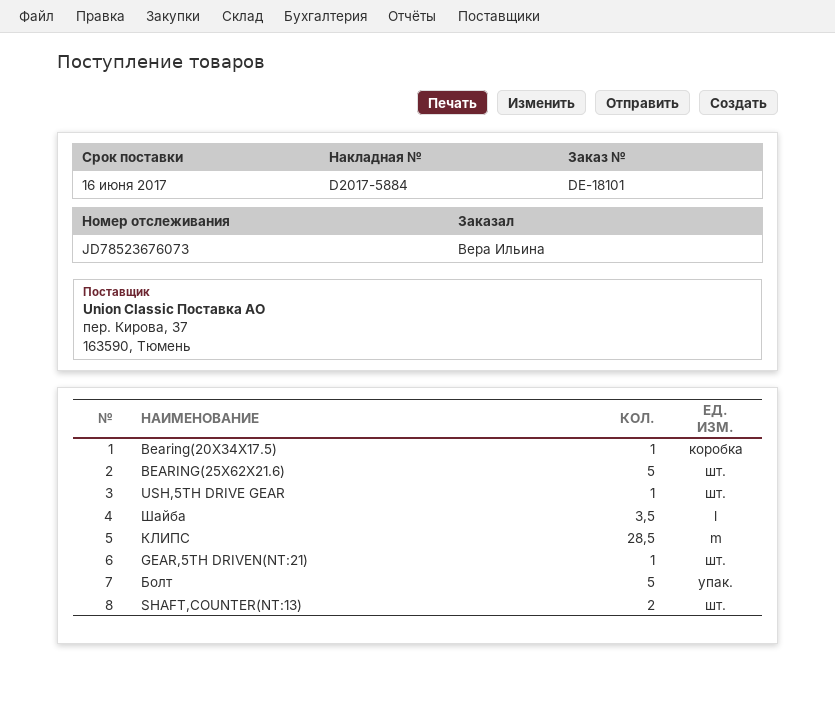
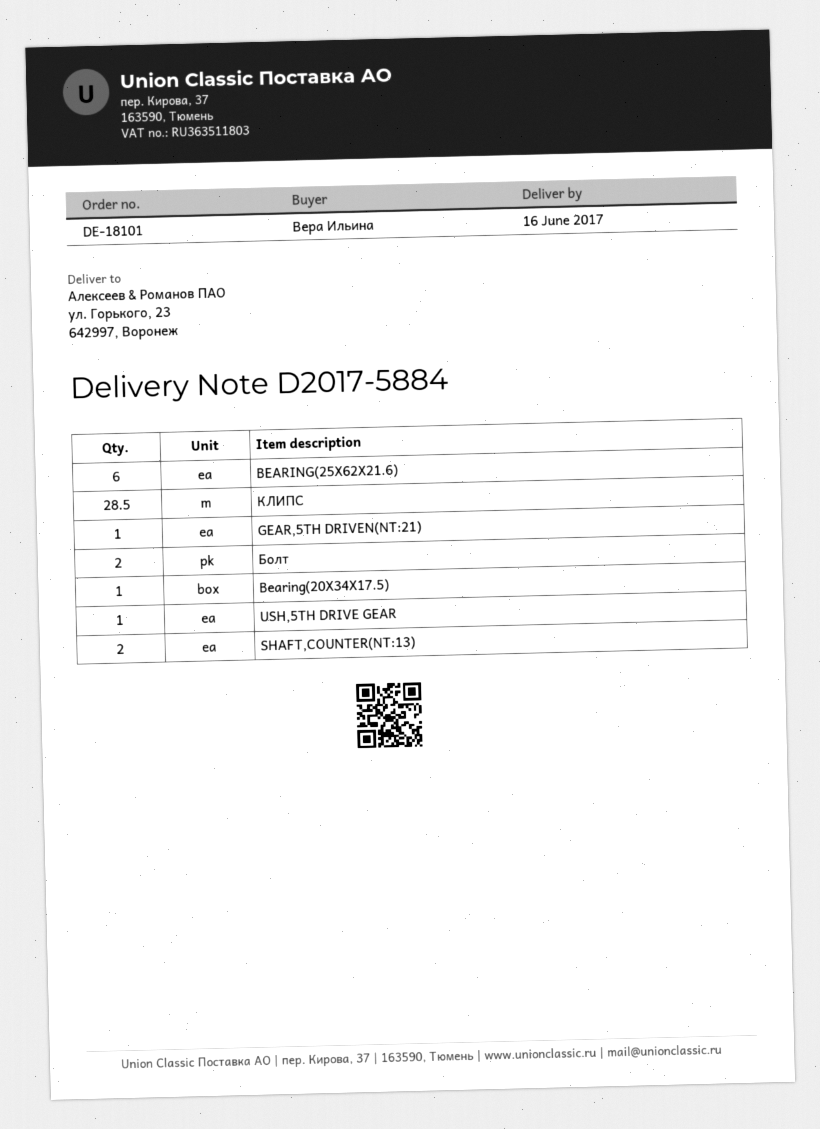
BEARING(25X62X21.6): 5 -> 6
Шайба: 3.5 -> none
Болт: 5 -> 2

